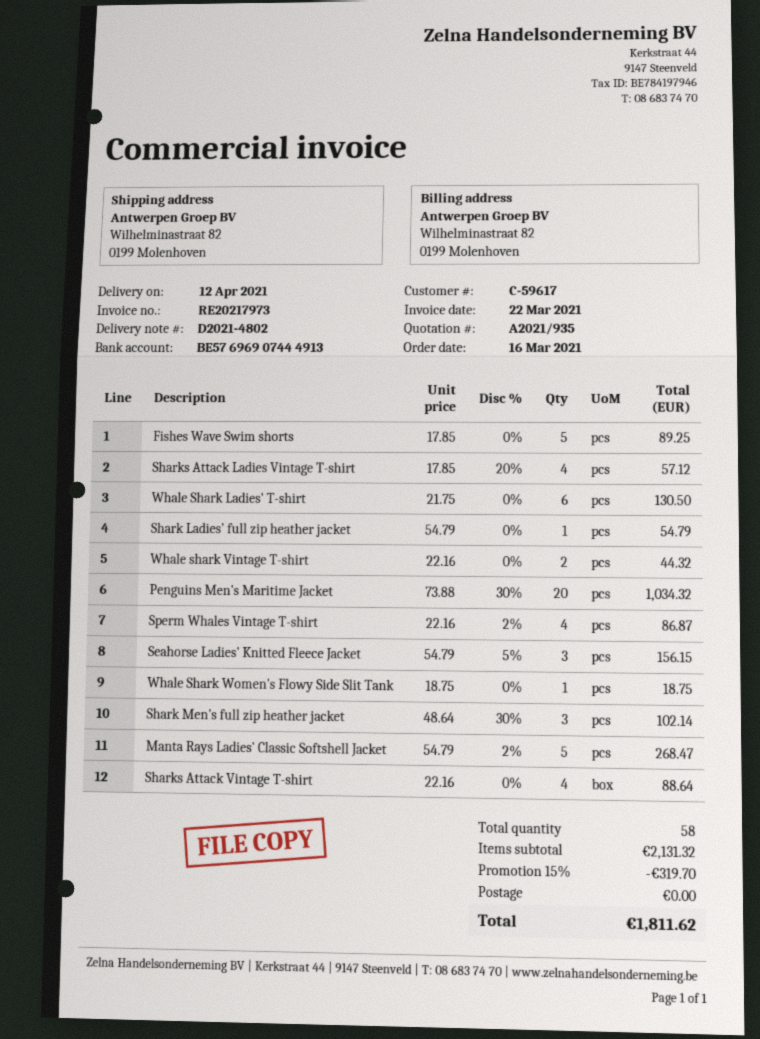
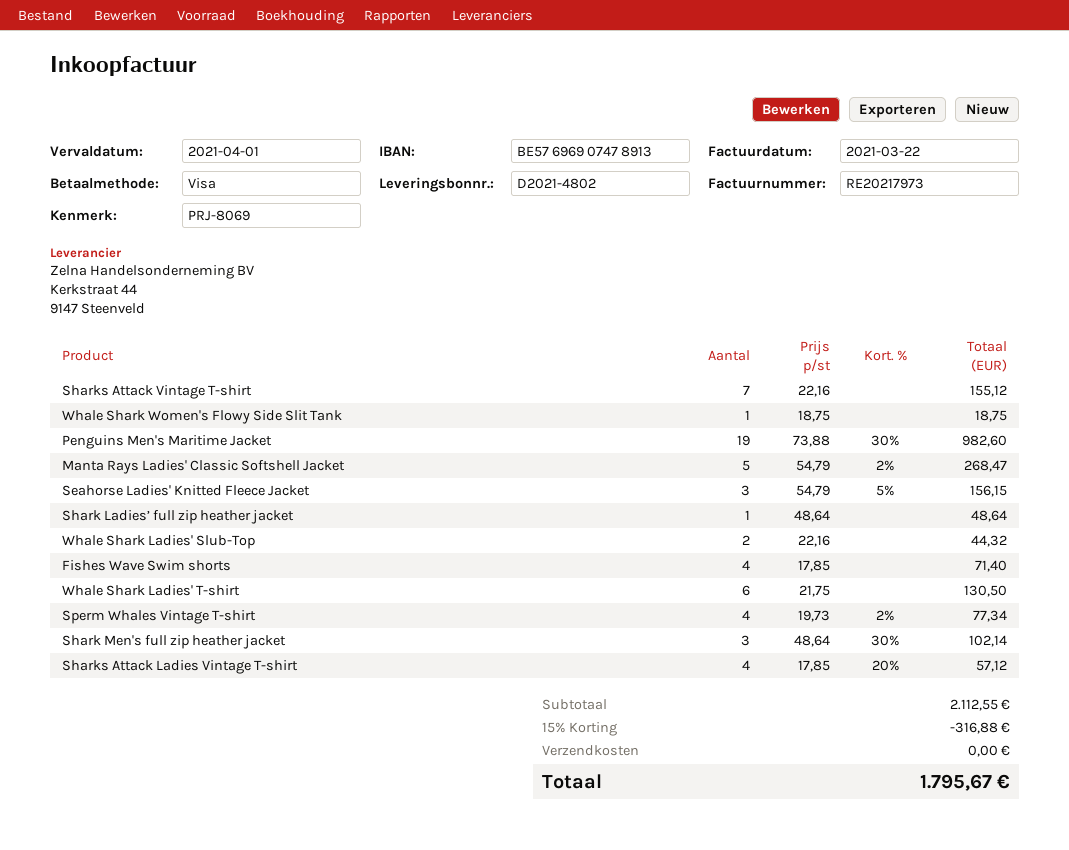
bank account: BE57696907444913 -> BE57696907478913
Fishes Wave Swim shorts: 5 x 17.85 = 89.25 -> 4 x 17.85 = 71.40
Shark Ladies’ full zip heather jacket: 1 x 54.79 = 54.79 -> 1 x 48.64 = 48.64
Whale shark Vintage T-shirt: 2 x 22.16 = 44.32 -> none
Penguins Men's Maritime Jacket: 20 x 73.88 - 30% = 1034.32 -> 19 x 73.88 - 30% = 982.60
Sperm Whales Vintage T-shirt: 4 x 22.16 - 2% = 86.87 -> 4 x 19.73 - 2% = 77.34
Sharks Attack Vintage T-shirt: 4 x 22.16 = 88.64 -> 7 x 22.16 = 155.12
Whale Shark Ladies' Slub-Top: none -> 2 x 22.16 = 44.32
subtotal: 2131.32 -> 2112.55
discount: 15% = 319.70 -> 15% = 316.88
total: 1811.62 -> 1795.67

